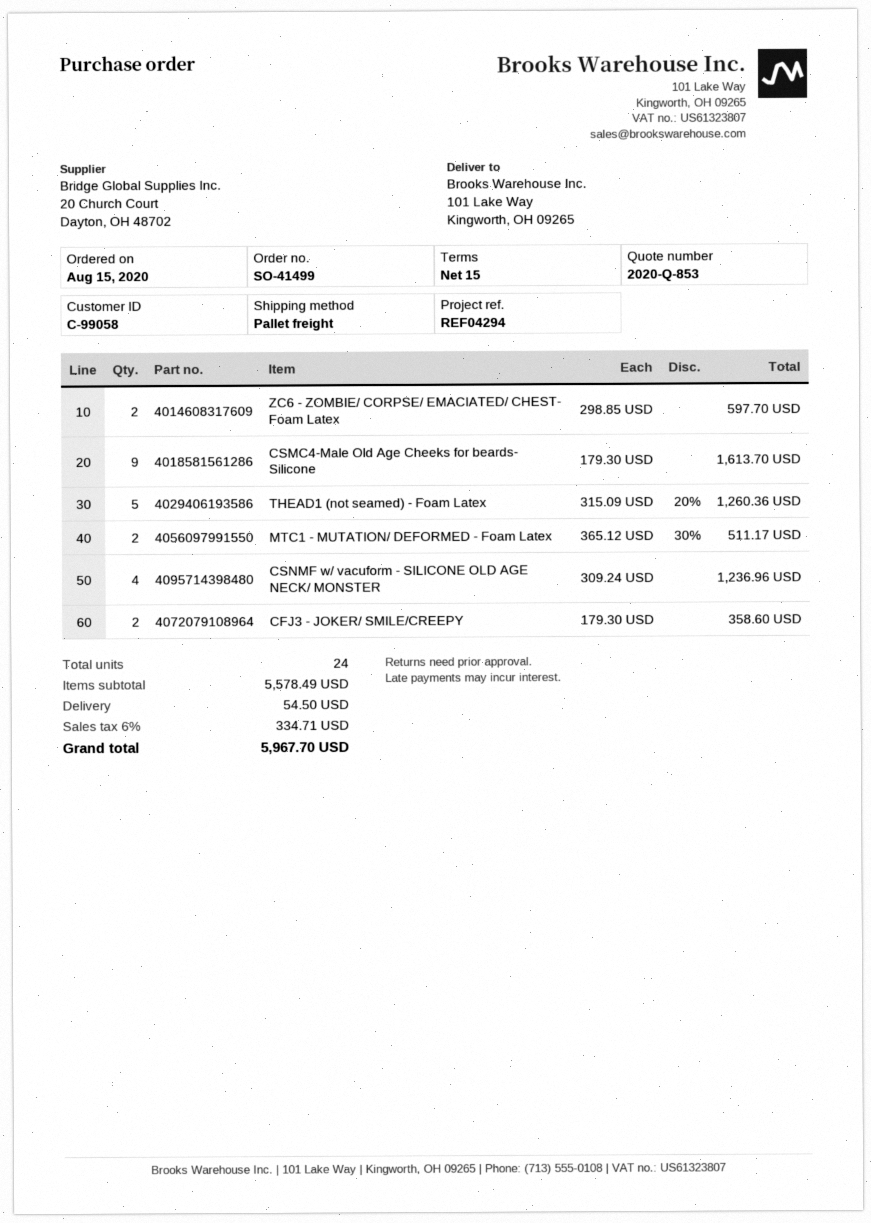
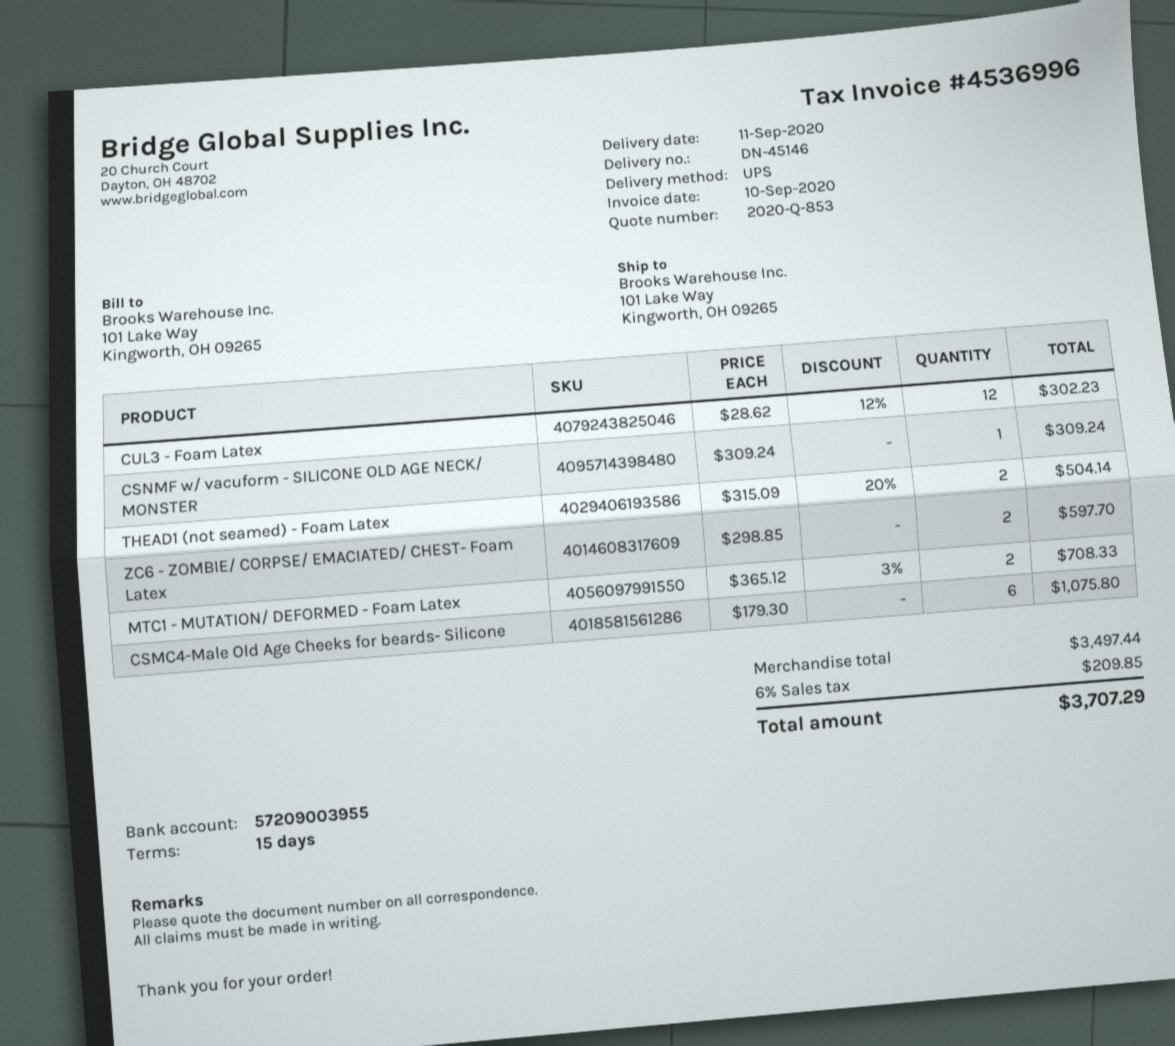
shipping method: pallet freight -> UPS
CSMC4-Male Old Age Cheeks for beards- Silicone: 9 x 179.30 = 1613.70 -> 6 x 179.30 = 1075.80
THEAD1 (not seamed) - Foam Latex: 5 x 315.09 - 20% = 1260.36 -> 2 x 315.09 - 20% = 504.14
MTC1 - MUTATION/ DEFORMED - Foam Latex: 2 x 365.12 - 30% = 511.17 -> 2 x 365.12 - 3% = 708.33
CSNMF w/ vacuform - SILICONE OLD AGE NECK/ MONSTER: 4 x 309.24 = 1236.96 -> 1 x 309.24 = 309.24
CFJ3 - JOKER/ SMILE/CREEPY: 2 x 179.30 = 358.60 -> none
CUL3 - Foam Latex: none -> 12 x 28.62 - 12% = 302.23
subtotal: 5578.49 -> 3497.44
shipping: 54.50 -> none
tax: 6% = 334.71 -> 6% = 209.85
total: 5967.70 -> 3707.29

